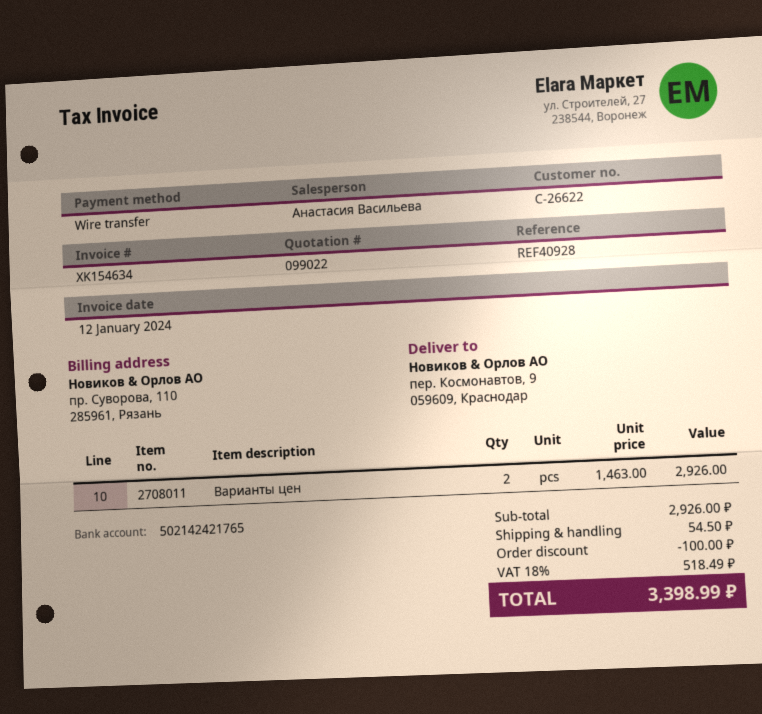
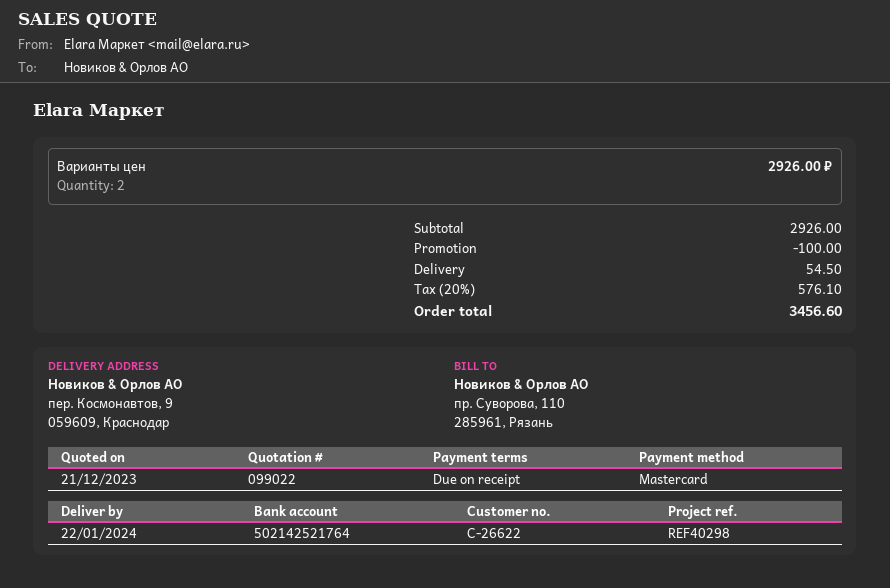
reference: REF40928 -> REF40298
payment method: bank transfer -> Mastercard
bank account: 502142421765 -> 502142521764
tax: 18% = 518.49 -> 20% = 576.10
total: 3398.99 -> 3456.60

